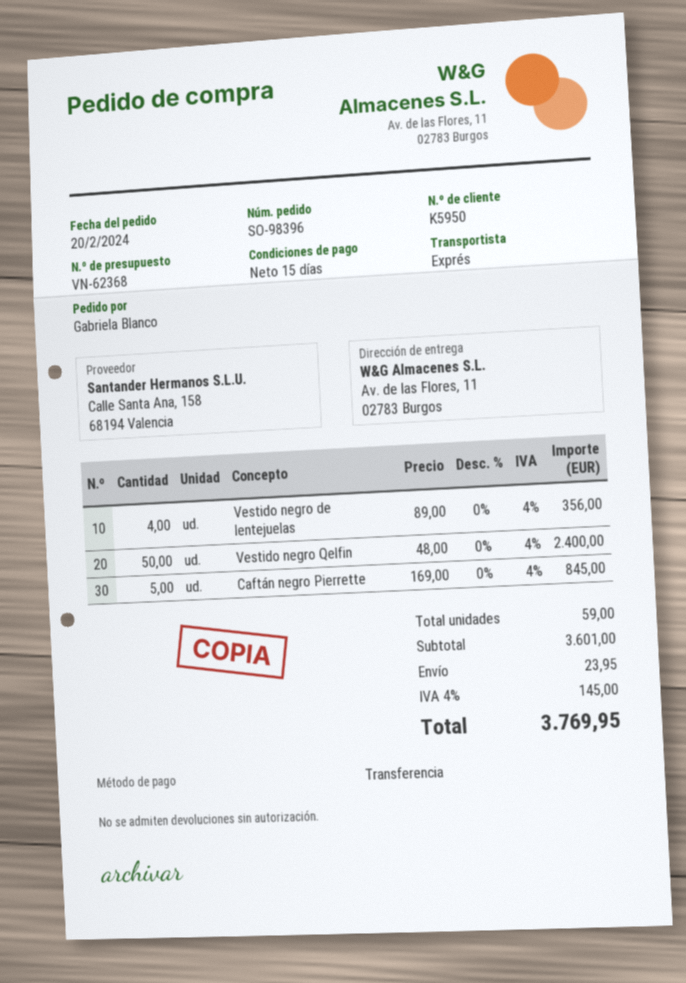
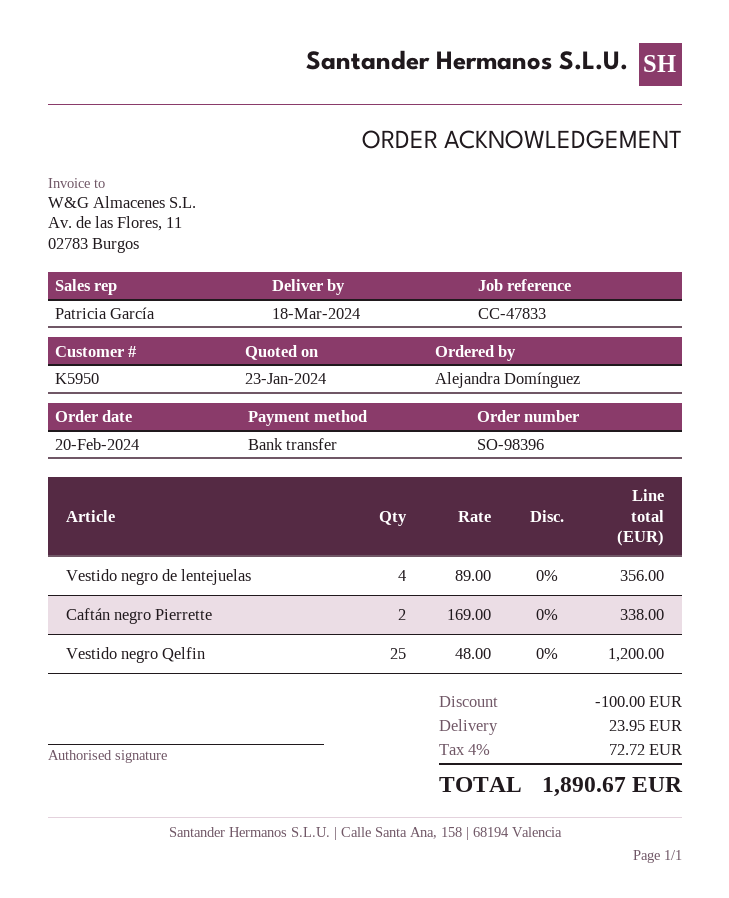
ordered by: Gabriela Blanco -> Alejandra Domínguez
Vestido negro Qelfin: 50 x 48.00 = 2400.00 -> 25 x 48.00 = 1200.00
Caftán negro Pierrette: 5 x 169.00 = 845.00 -> 2 x 169.00 = 338.00
discount: none -> 100.00
tax: 4% = 145.00 -> 4% = 72.72
total: 3769.95 -> 1890.67

